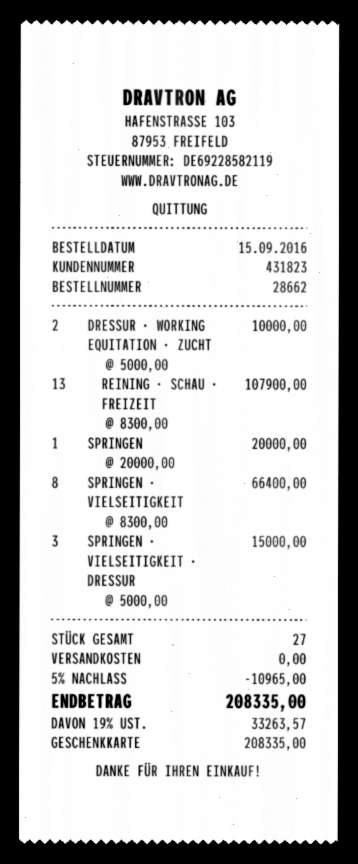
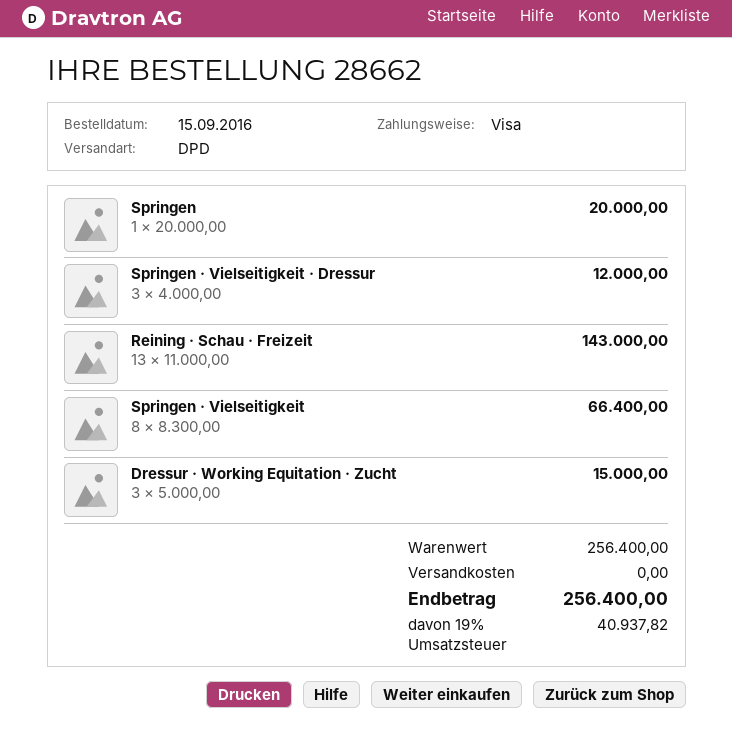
payment method: gift card -> Visa
DRESSUR · WORKING EQUITATION · ZUCHT: 2 x 5000.00 = 10000.00 -> 3 x 5000.00 = 15000.00
REINING · SCHAU · FREIZEIT: 13 x 8300.00 = 107900.00 -> 13 x 11000.00 = 143000.00
SPRINGEN · VIELSEITIGKEIT · DRESSUR: 3 x 5000.00 = 15000.00 -> 3 x 4000.00 = 12000.00
discount: 5% = 10965.00 -> none
tax: 19% = 33263.57 -> 19% = 40937.82
total: 208335.00 -> 256400.00

